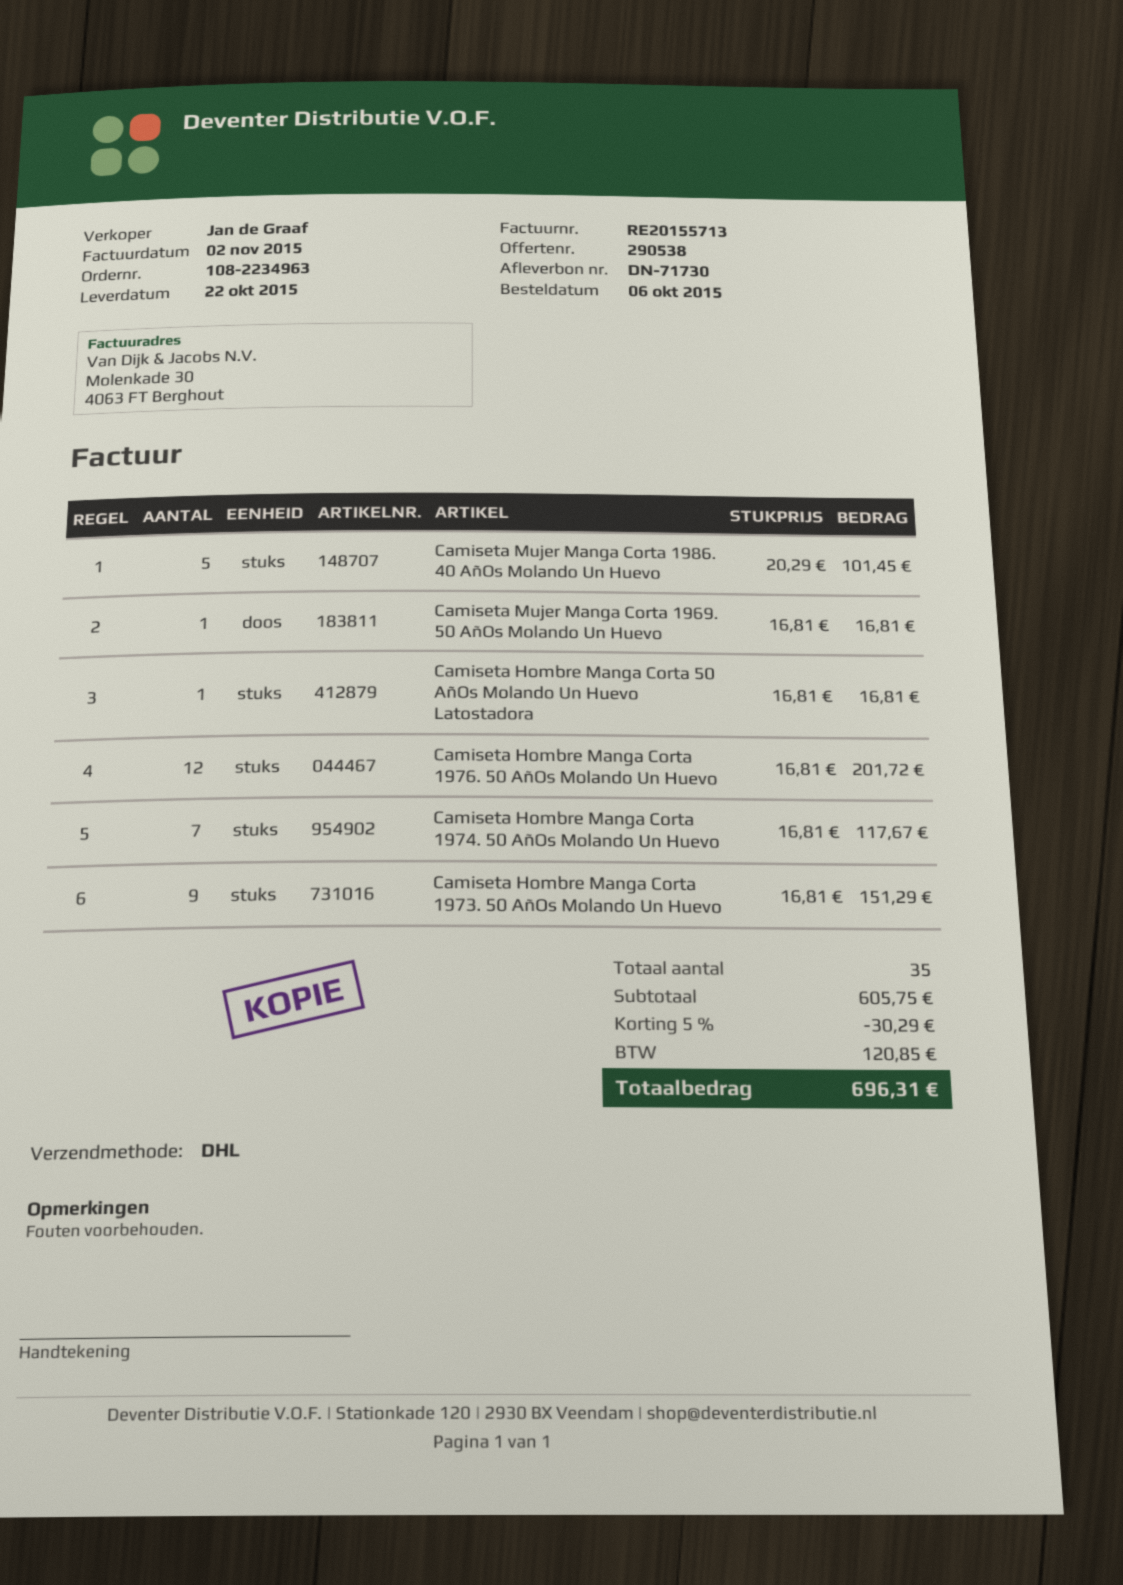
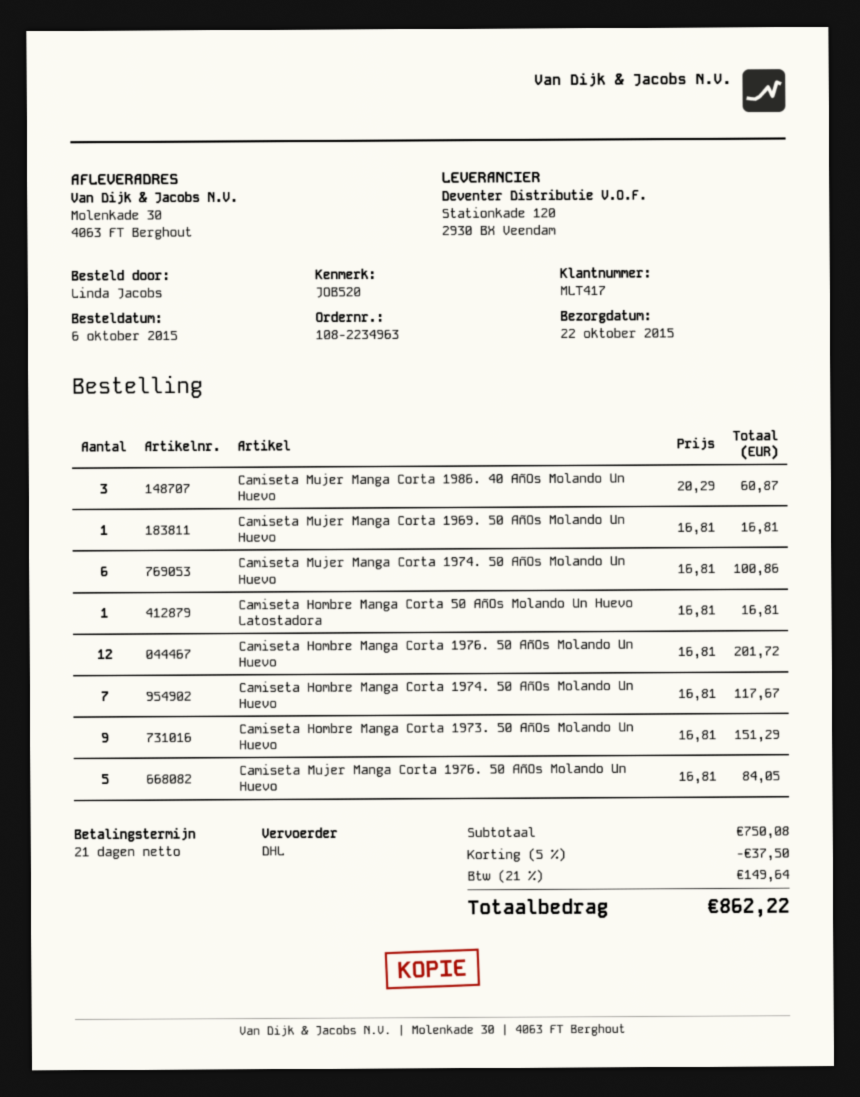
Camiseta Mujer Manga Corta 1986. 40 AñOs Molando Un Huevo: 5 x 20.29 = 101.45 -> 3 x 20.29 = 60.87
Camiseta Mujer Manga Corta 1974. 50 AñOs Molando Un Huevo: none -> 6 x 16.81 = 100.86
Camiseta Mujer Manga Corta 1976. 50 AñOs Molando Un Huevo: none -> 5 x 16.81 = 84.05
subtotal: 605.75 -> 750.08
discount: 5% = 30.29 -> 5% = 37.50
tax: 120.85 -> 149.64
total: 696.31 -> 862.22

